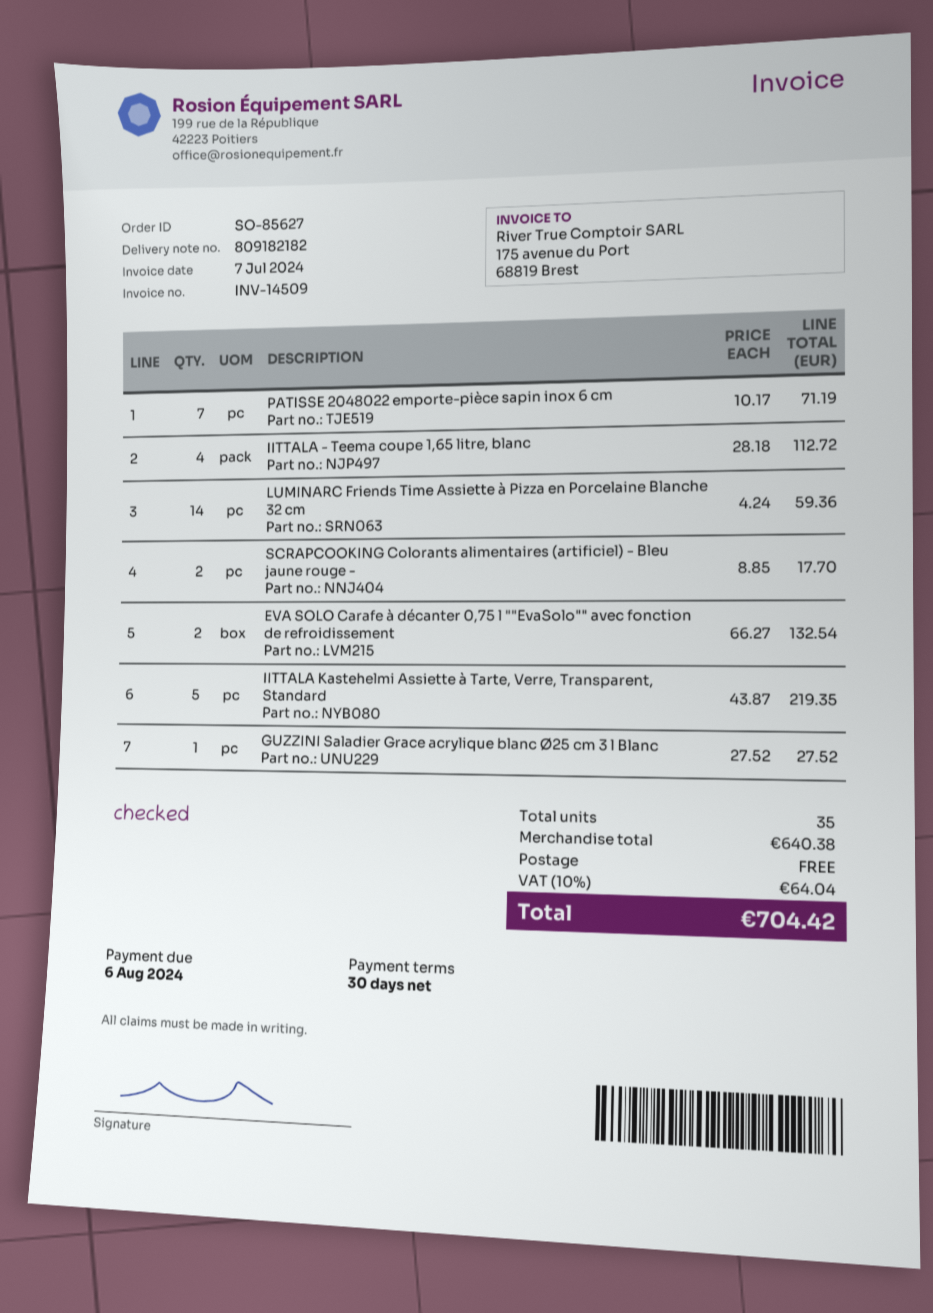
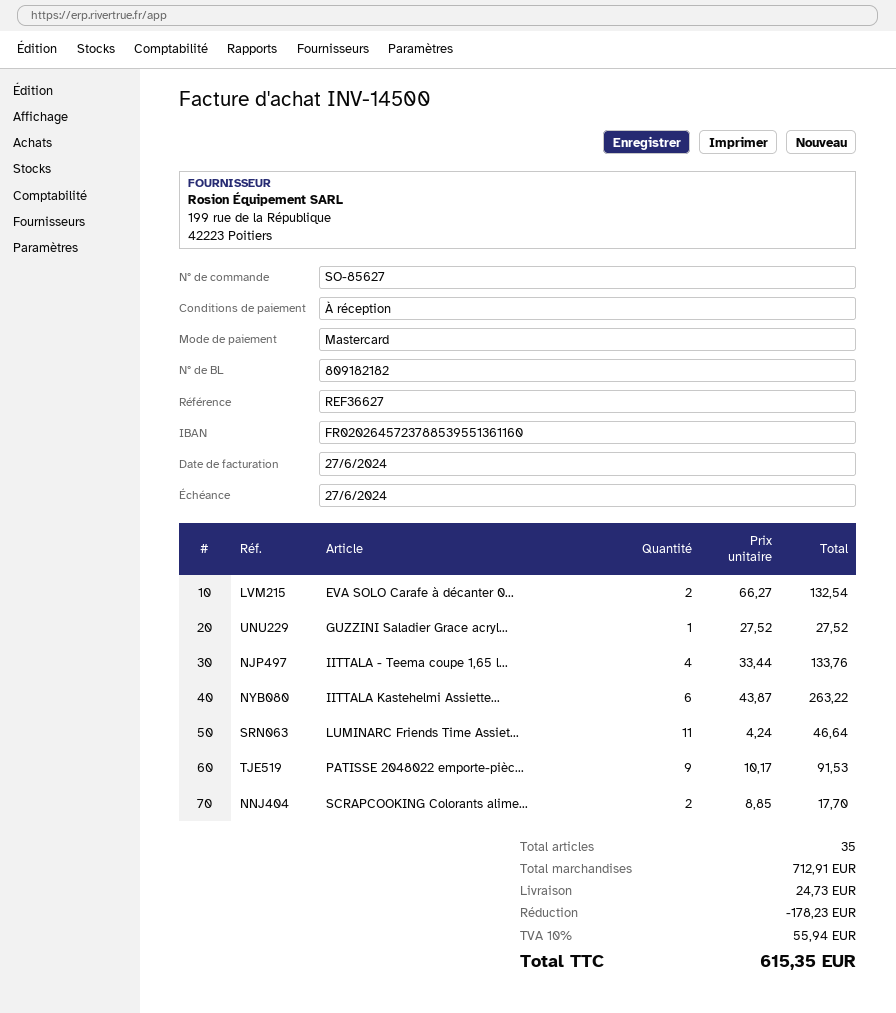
invoice number: INV-14509 -> INV-14500
invoice date: 2024-07-07 -> 2024-06-27
payment terms: 30 days -> on receipt
due date: 2024-08-06 -> 2024-06-27
PATISSE 2048022 emporte-pièce sapin inox 6 cm: 7 x 10.17 = 71.19 -> 9 x 10.17 = 91.53
IITTALA - Teema coupe 1,65 litre, blanc: 4 x 28.18 = 112.72 -> 4 x 33.44 = 133.76
LUMINARC Friends Time Assiette à Pizza en Porcelaine Blanche 32 cm: 14 x 4.24 = 59.36 -> 11 x 4.24 = 46.64
IITTALA Kastehelmi Assiette à Tarte, Verre, Transparent, Standard: 5 x 43.87 = 219.35 -> 6 x 43.87 = 263.22
subtotal: 640.38 -> 712.91
discount: none -> 178.23
shipping: 0.00 -> 24.73
tax: 10% = 64.04 -> 10% = 55.94
total: 704.42 -> 615.35

